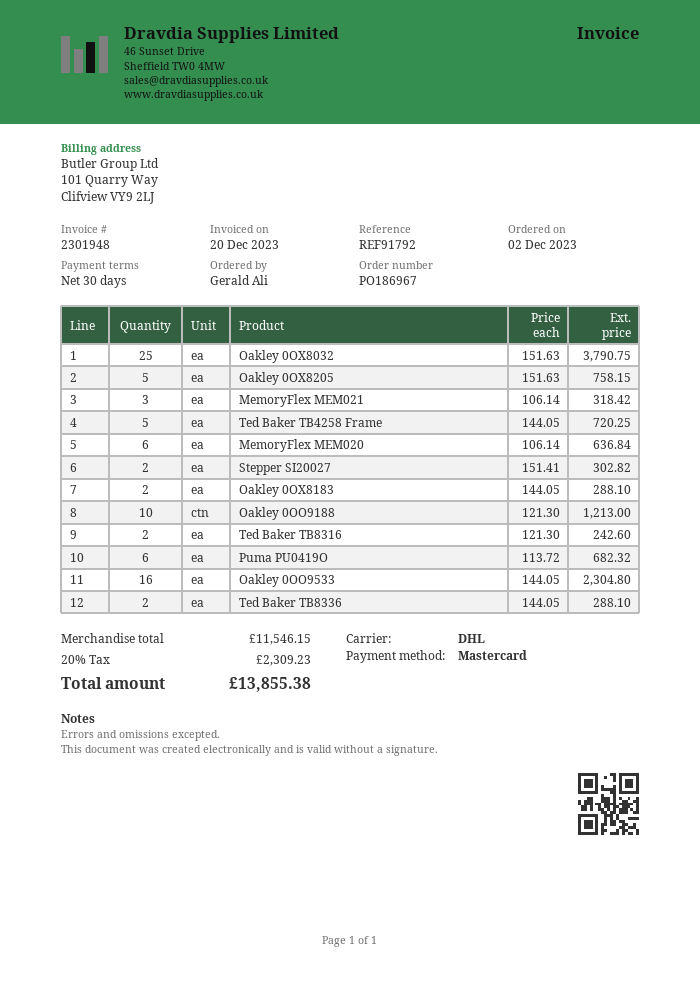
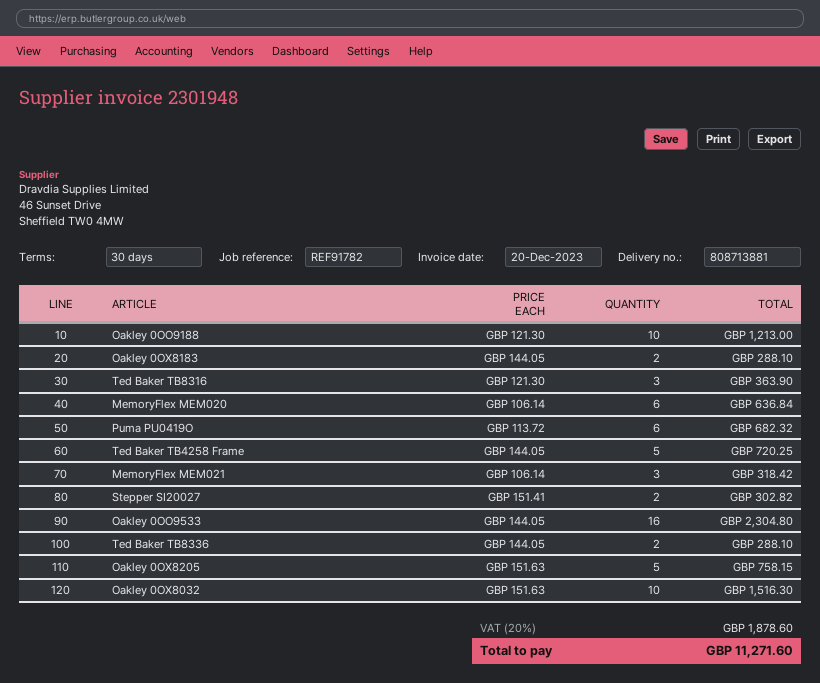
reference: REF91792 -> REF91782
Oakley 0OX8032: 25 x 151.63 = 3790.75 -> 10 x 151.63 = 1516.30
Ted Baker TB8316: 2 x 121.30 = 242.60 -> 3 x 121.30 = 363.90
tax: 20% = 2309.23 -> 20% = 1878.60
total: 13855.38 -> 11271.60

